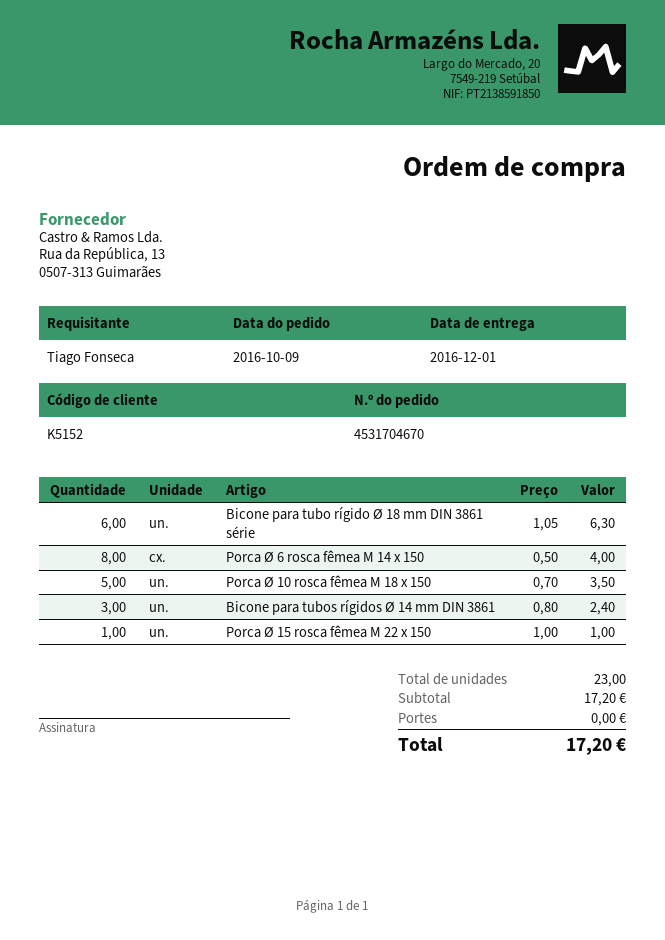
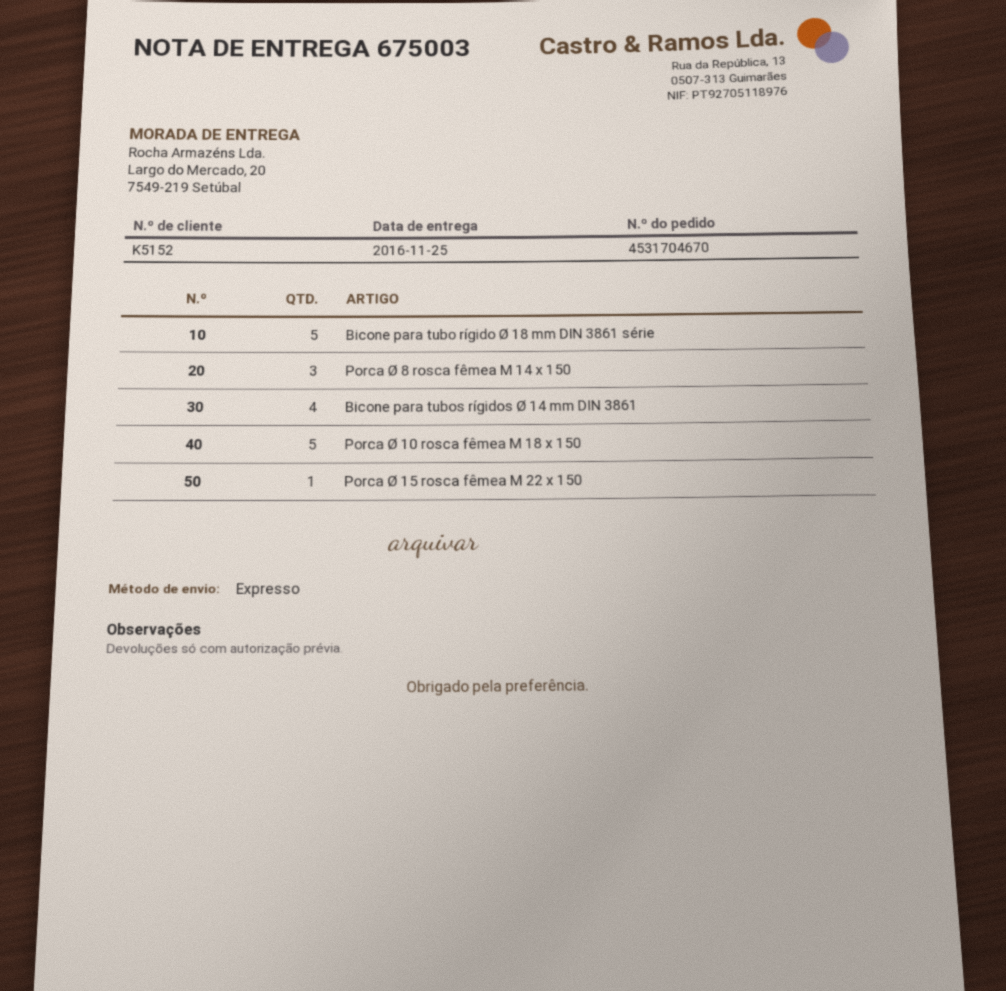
delivery date: 2016-12-01 -> 2016-11-25
Bicone para tubo rígido Ø 18 mm DIN 3861 série: 6 -> 5
Porca Ø 6 rosca fêmea M 14 x 150: 8 -> none
Bicone para tubos rígidos Ø 14 mm DIN 3861: 3 -> 4
Porca Ø 8 rosca fêmea M 14 x 150: none -> 3

